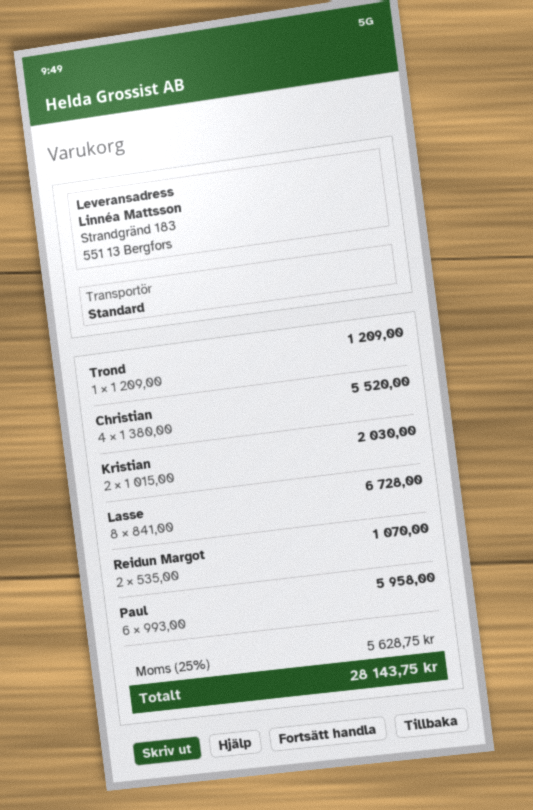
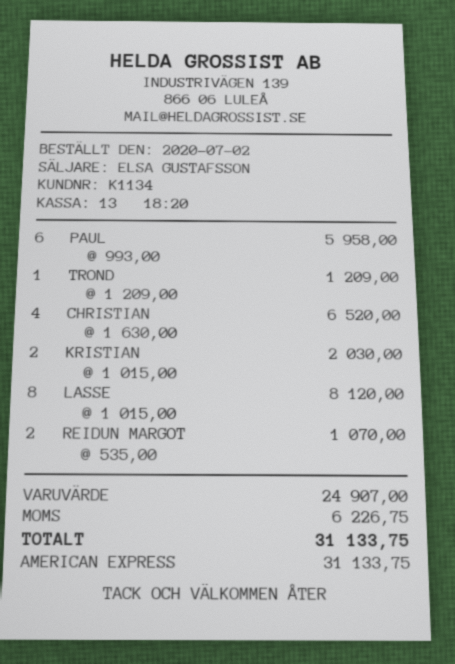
Christian: 4 x 1380.00 = 5520.00 -> 4 x 1630.00 = 6520.00
Lasse: 8 x 841.00 = 6728.00 -> 8 x 1015.00 = 8120.00
tax: 5628.75 -> 6226.75
total: 28143.75 -> 31133.75

